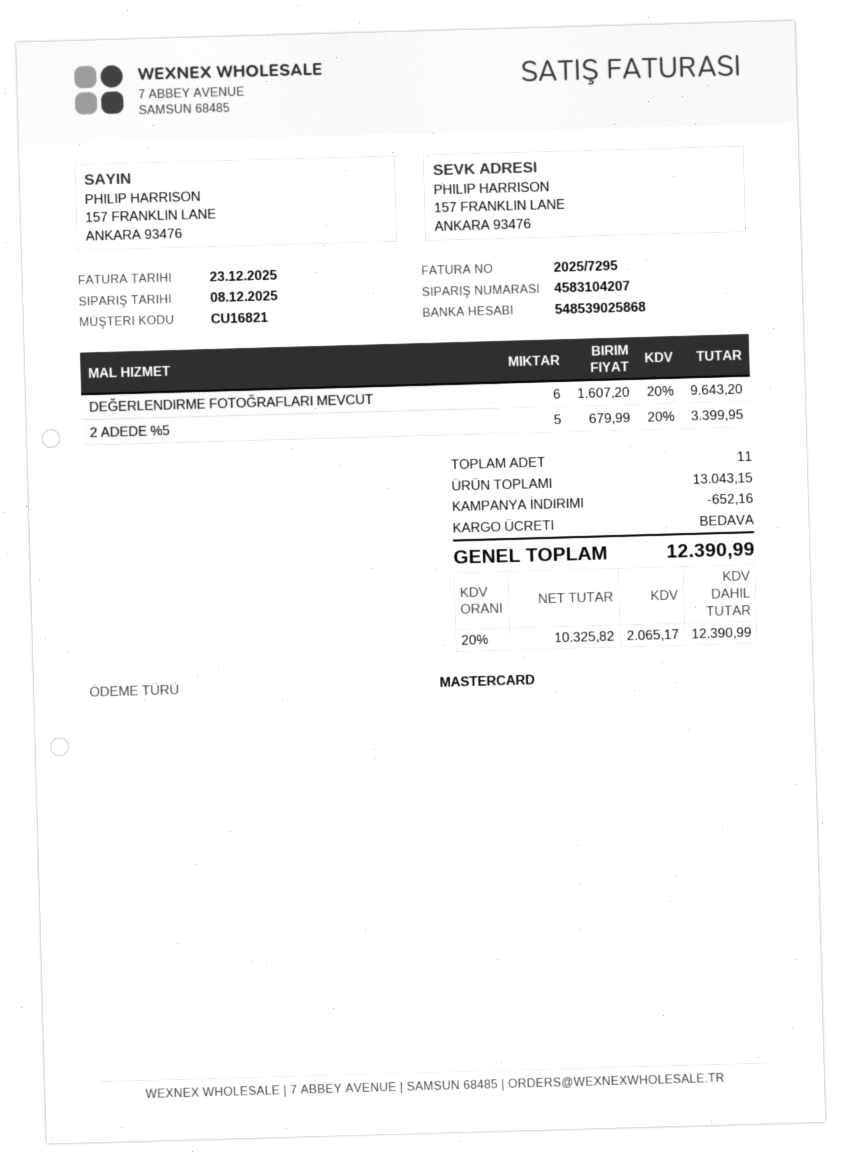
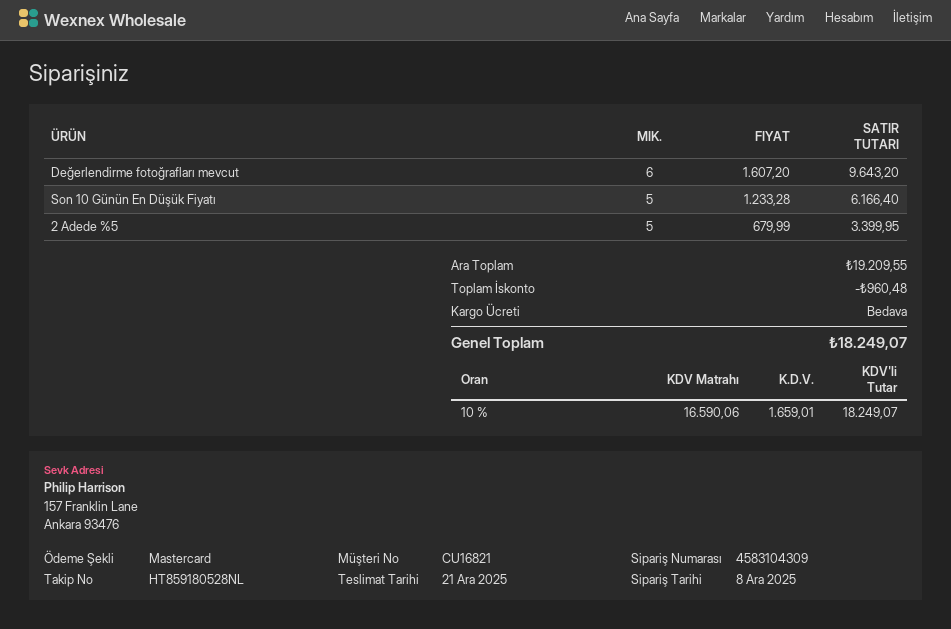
order number: 4583104207 -> 4583104309
Son 10 Günün En Düşük Fiyatı: none -> 5 x 1233.28 = 6166.40
subtotal: 13043.15 -> 19209.55
discount: 652.16 -> 960.48
net: 10325.82 -> 16590.06
tax: 20% = 2065.17 -> 10% = 1659.01
total: 12390.99 -> 18249.07

